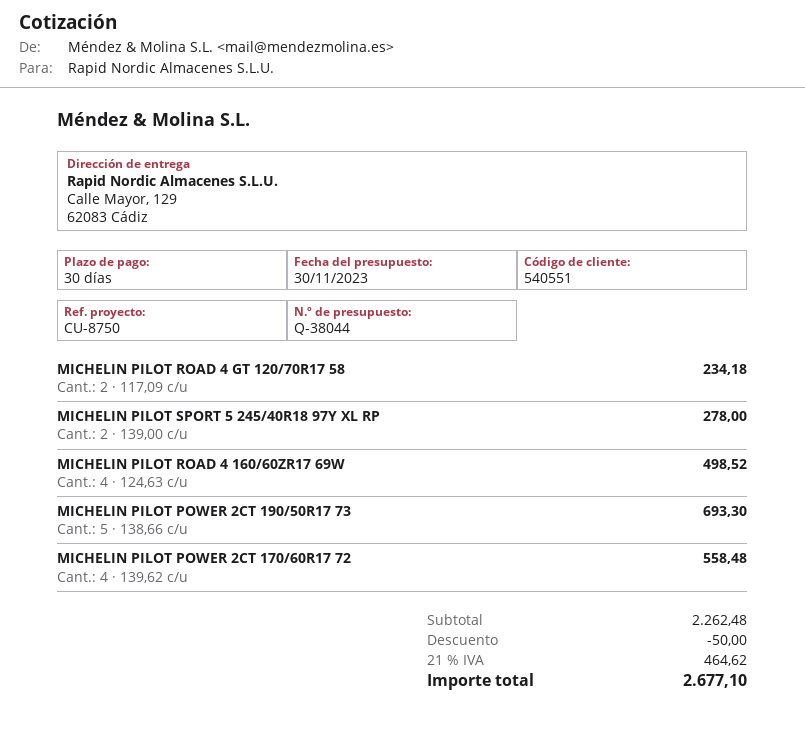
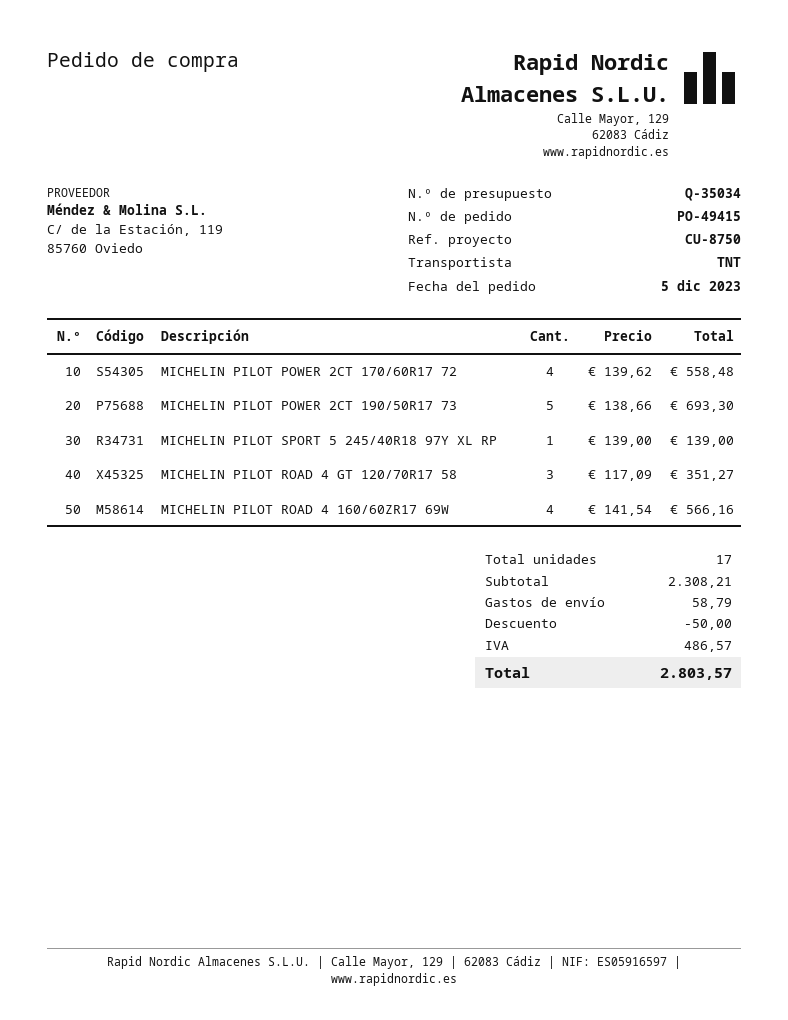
quote number: Q-38044 -> Q-35034
MICHELIN PILOT ROAD 4 GT 120/70R17 58: 2 x 117.09 = 234.18 -> 3 x 117.09 = 351.27
MICHELIN PILOT SPORT 5 245/40R18 97Y XL RP: 2 x 139.00 = 278.00 -> 1 x 139.00 = 139.00
MICHELIN PILOT ROAD 4 160/60ZR17 69W: 4 x 124.63 = 498.52 -> 4 x 141.54 = 566.16
subtotal: 2262.48 -> 2308.21
shipping: none -> 58.79
tax: 464.62 -> 486.57
total: 2677.10 -> 2803.57

